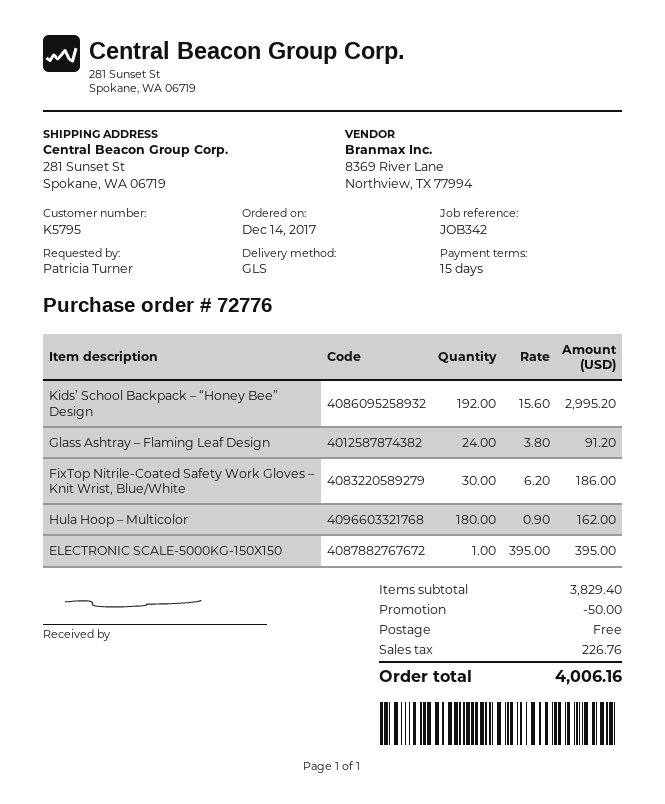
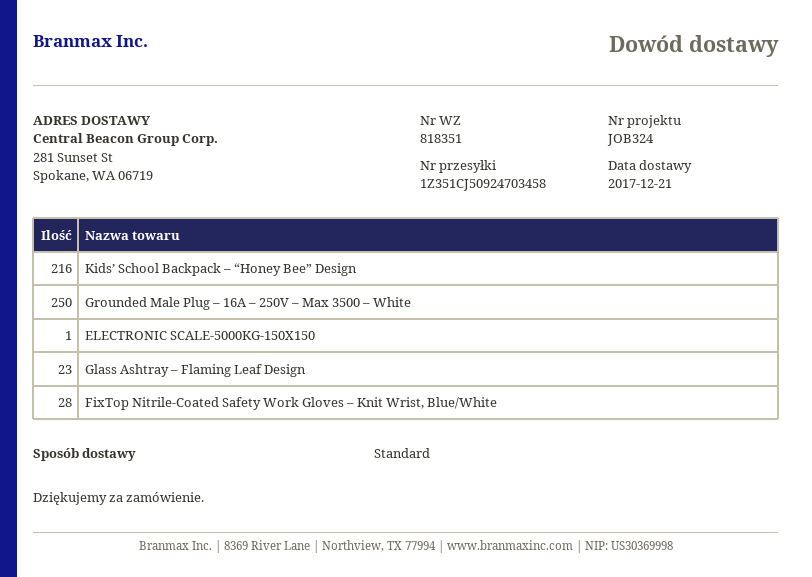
reference: JOB342 -> JOB324
shipping method: GLS -> standard
Kids’ School Backpack – “Honey Bee” Design: 192 -> 216
Glass Ashtray – Flaming Leaf Design: 24 -> 23
FixTop Nitrile-Coated Safety Work Gloves – Knit Wrist, Blue/White: 30 -> 28
Hula Hoop – Multicolor: 180 -> none
Grounded Male Plug – 16A – 250V – Max 3500 – White: none -> 250

